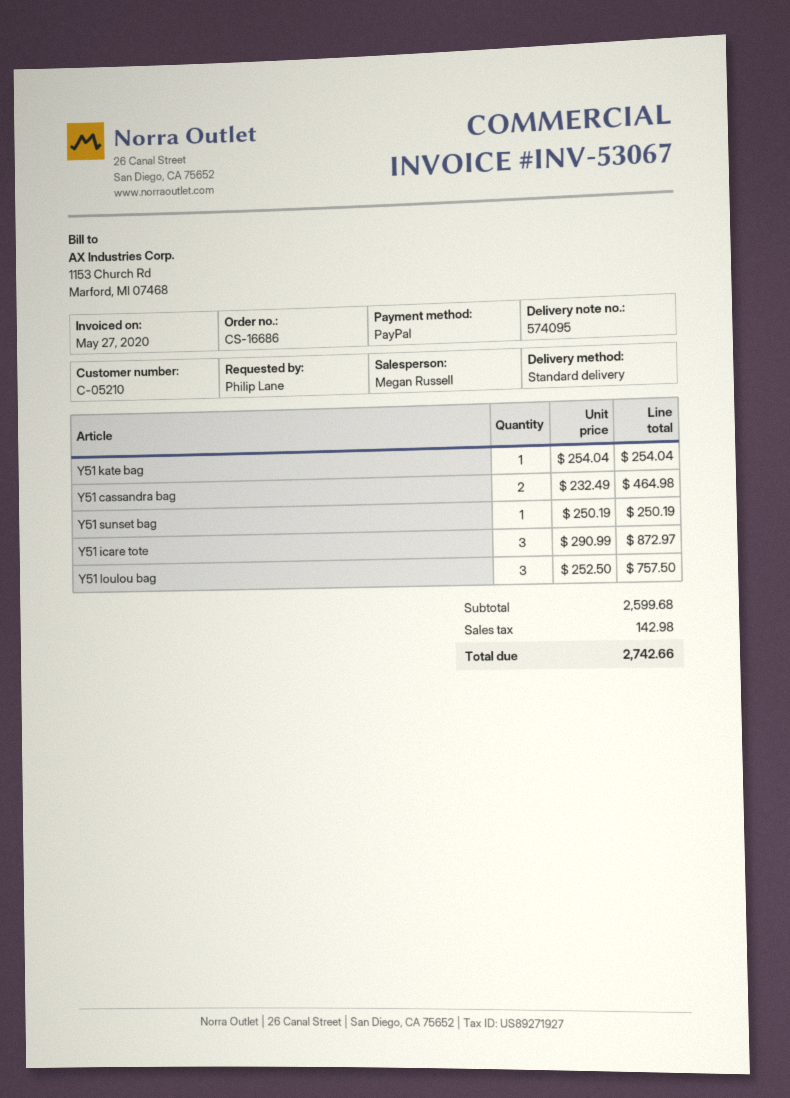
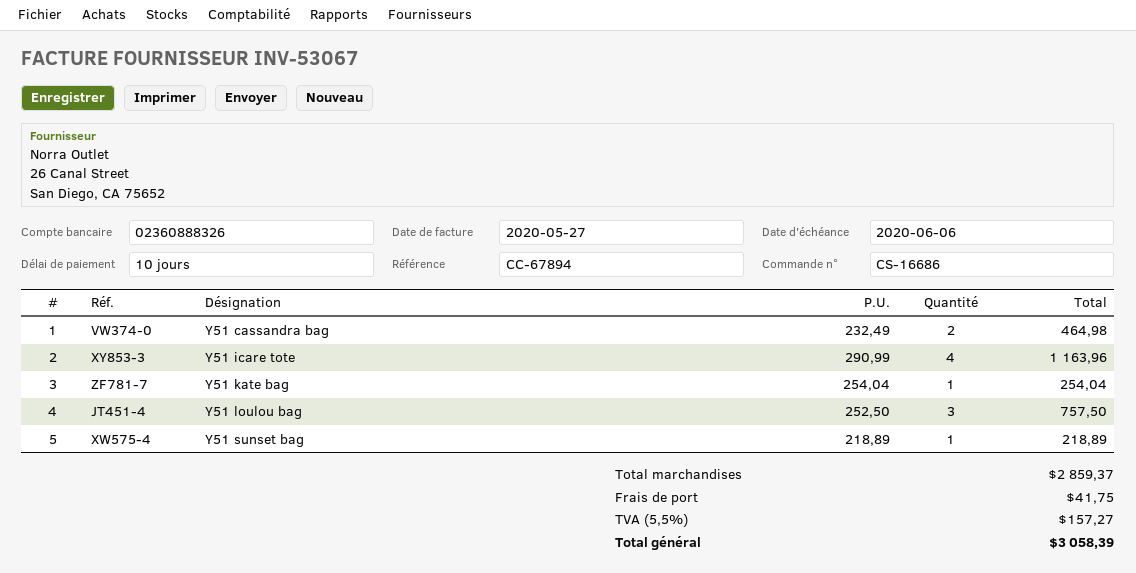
Y51 sunset bag: 1 x 250.19 = 250.19 -> 1 x 218.89 = 218.89
Y51 icare tote: 3 x 290.99 = 872.97 -> 4 x 290.99 = 1163.96
subtotal: 2599.68 -> 2859.37
shipping: none -> 41.75
tax: 142.98 -> 157.27
total: 2742.66 -> 3058.39

